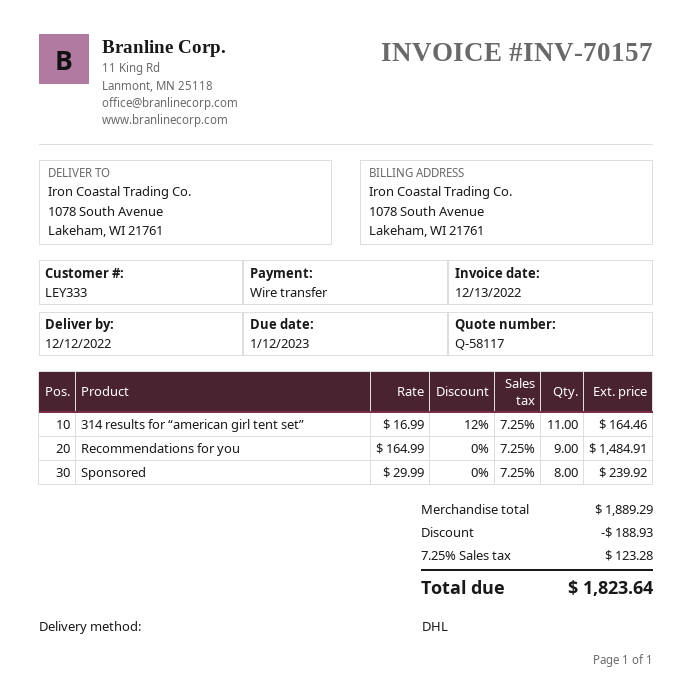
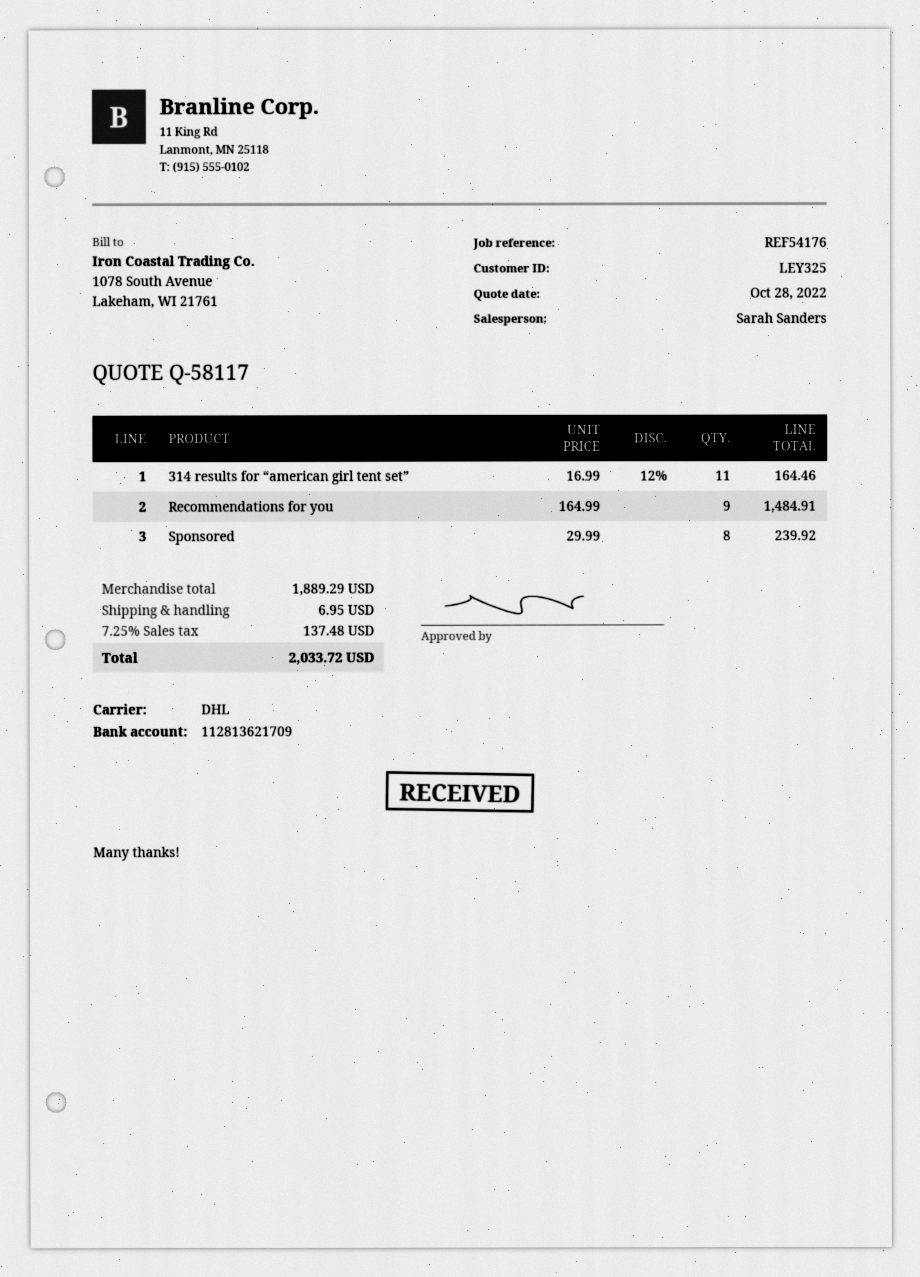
customer number: LEY333 -> LEY325
discount: 188.93 -> none
shipping: none -> 6.95
tax: 7.25% = 123.28 -> 7.25% = 137.48
total: 1823.64 -> 2033.72

